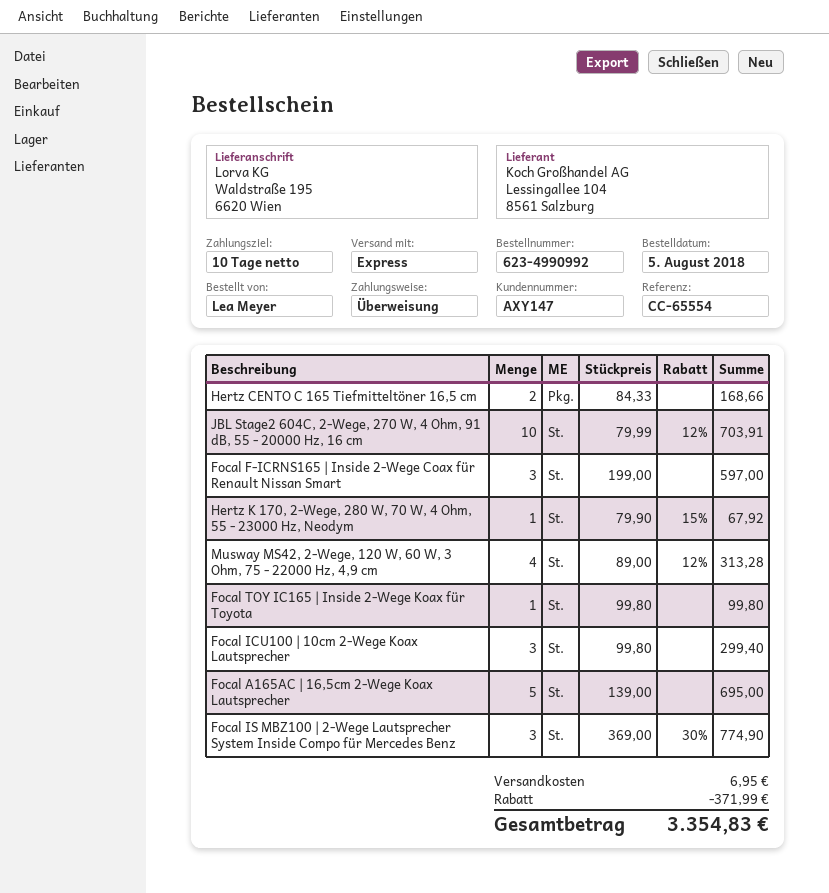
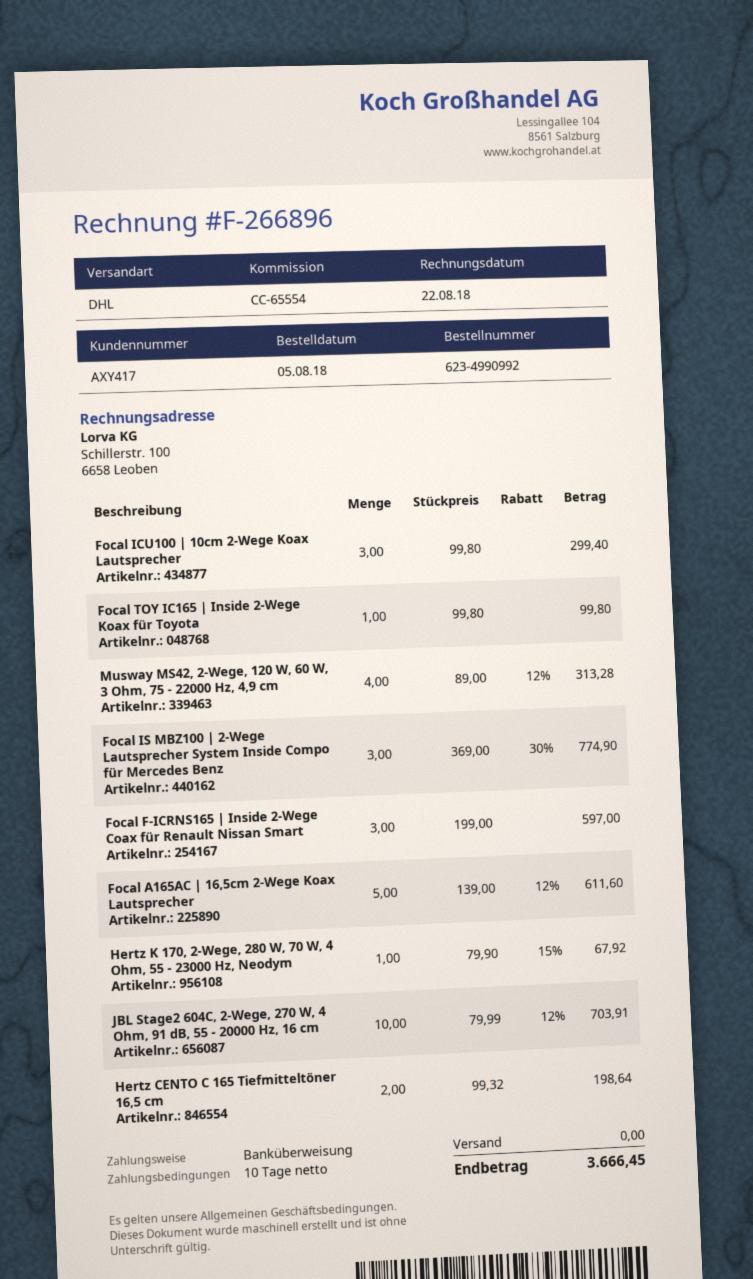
customer number: AXY147 -> AXY417
shipping method: express -> DHL
Hertz CENTO C 165 Tiefmitteltöner 16,5 cm: 2 x 84.33 = 168.66 -> 2 x 99.32 = 198.64
Focal A165AC | 16,5cm 2-Wege Koax Lautsprecher: 5 x 139.00 = 695.00 -> 5 x 139.00 - 12% = 611.60
discount: 371.99 -> none
shipping: 6.95 -> 0.00
total: 3354.83 -> 3666.45

